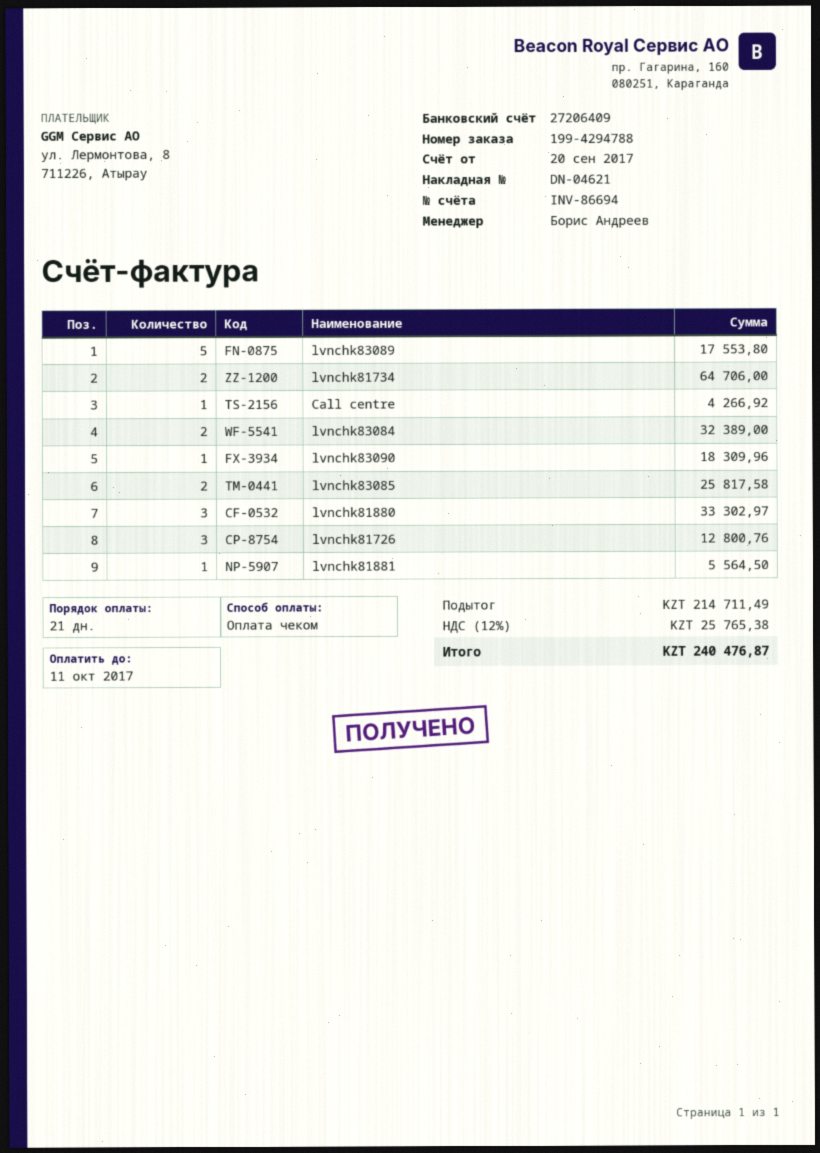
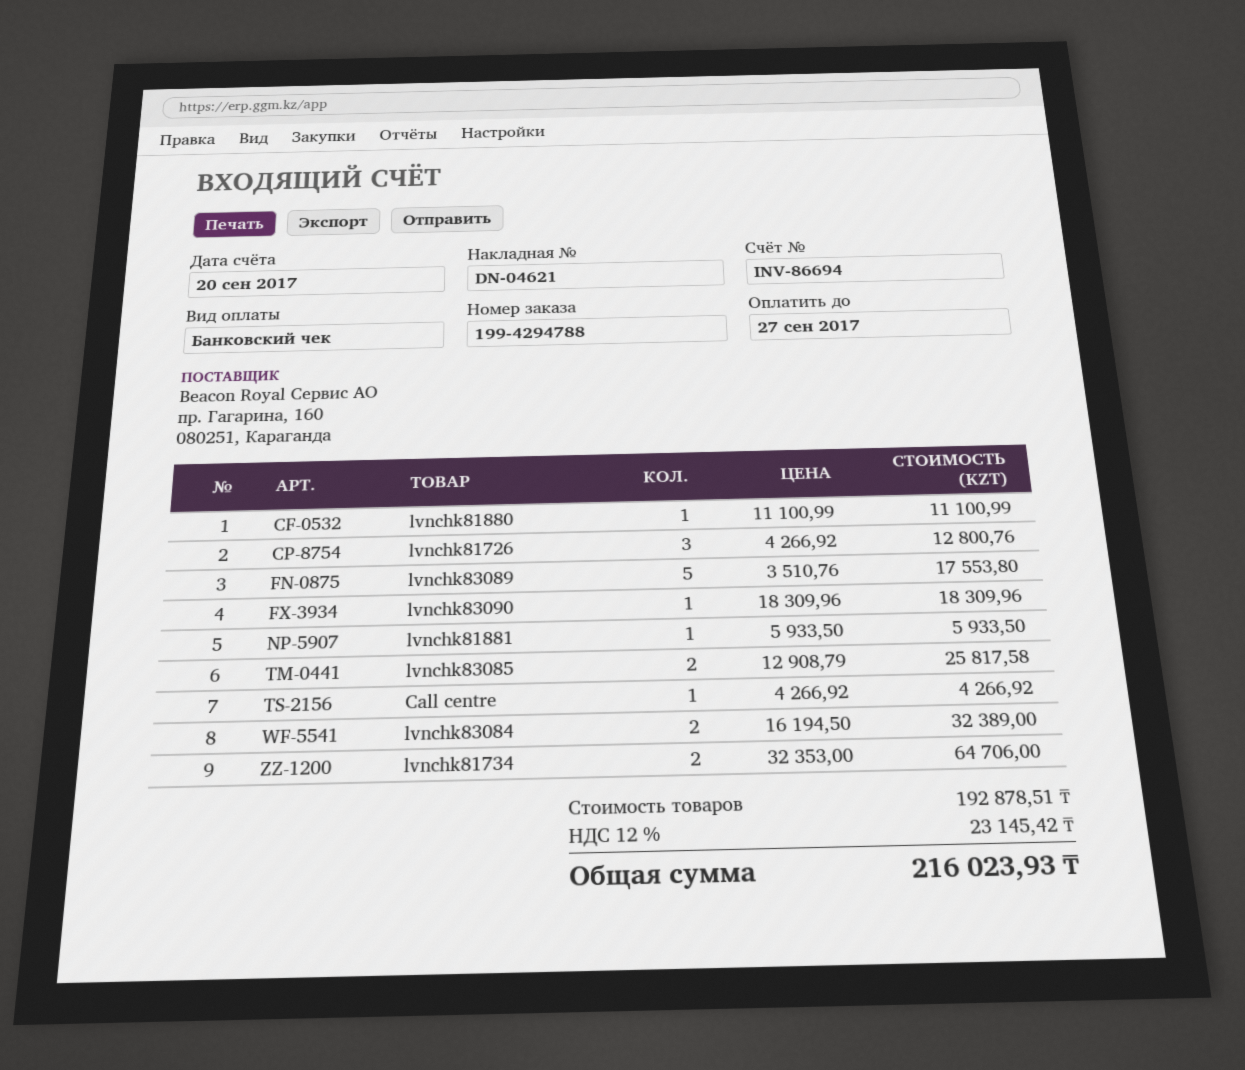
due date: 2017-10-11 -> 2017-09-27
lvnchk81880: 3 for 33302.97 -> 1 for 11100.99
lvnchk81881: 1 for 5564.50 -> 1 for 5933.50
subtotal: 214711.49 -> 192878.51
tax: 12% = 25765.38 -> 12% = 23145.42
total: 240476.87 -> 216023.93

